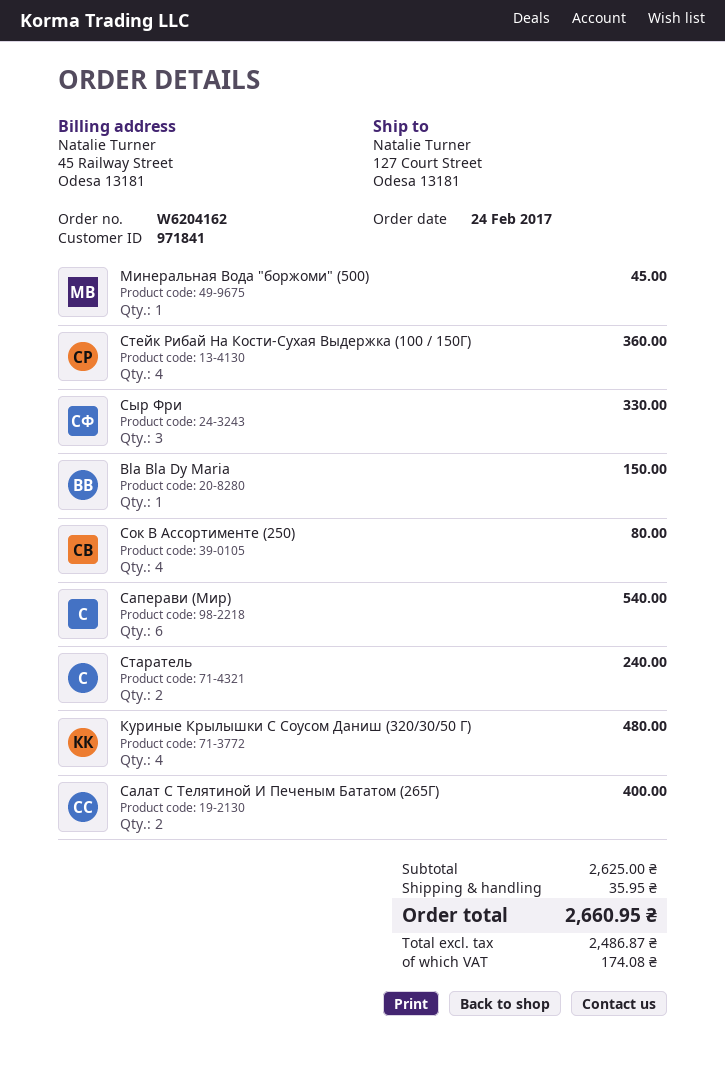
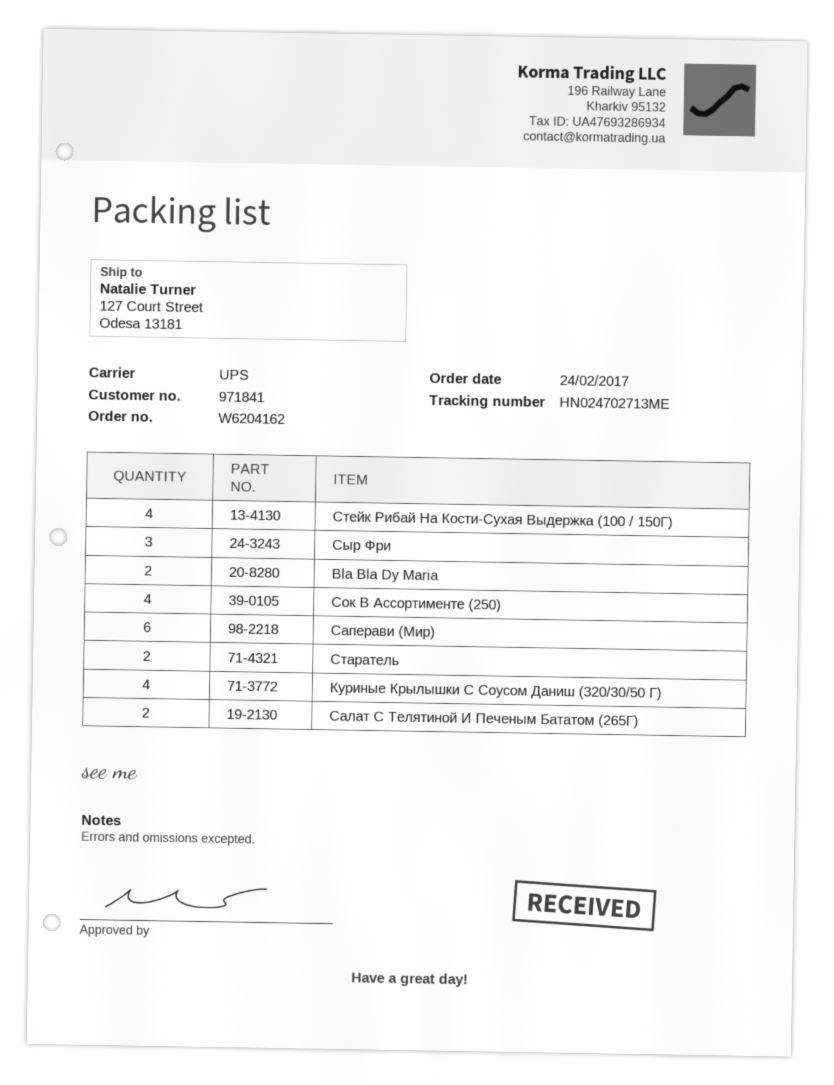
Минеральная Вода "боржоми" (500): 1 -> none
Bla Bla Dy Maria: 1 -> 2

